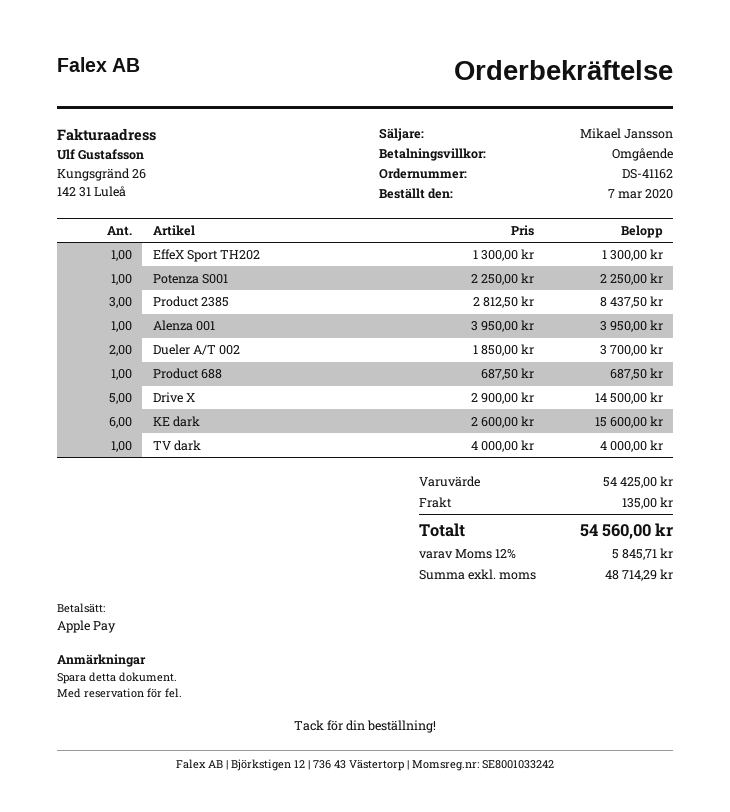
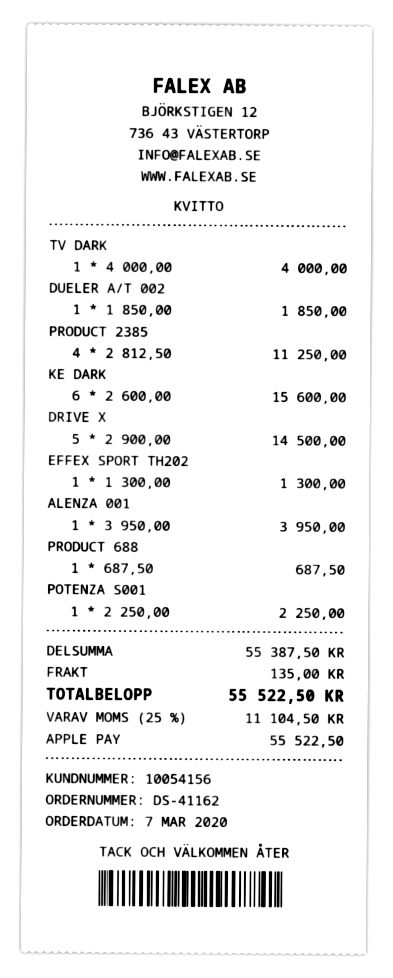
Product 2385: 3 x 2812.50 = 8437.50 -> 4 x 2812.50 = 11250.00
Dueler A/T 002: 2 x 1850.00 = 3700.00 -> 1 x 1850.00 = 1850.00
subtotal: 54425.00 -> 55387.50
tax: 12% = 5845.71 -> 25% = 11104.50
total: 54560.00 -> 55522.50

